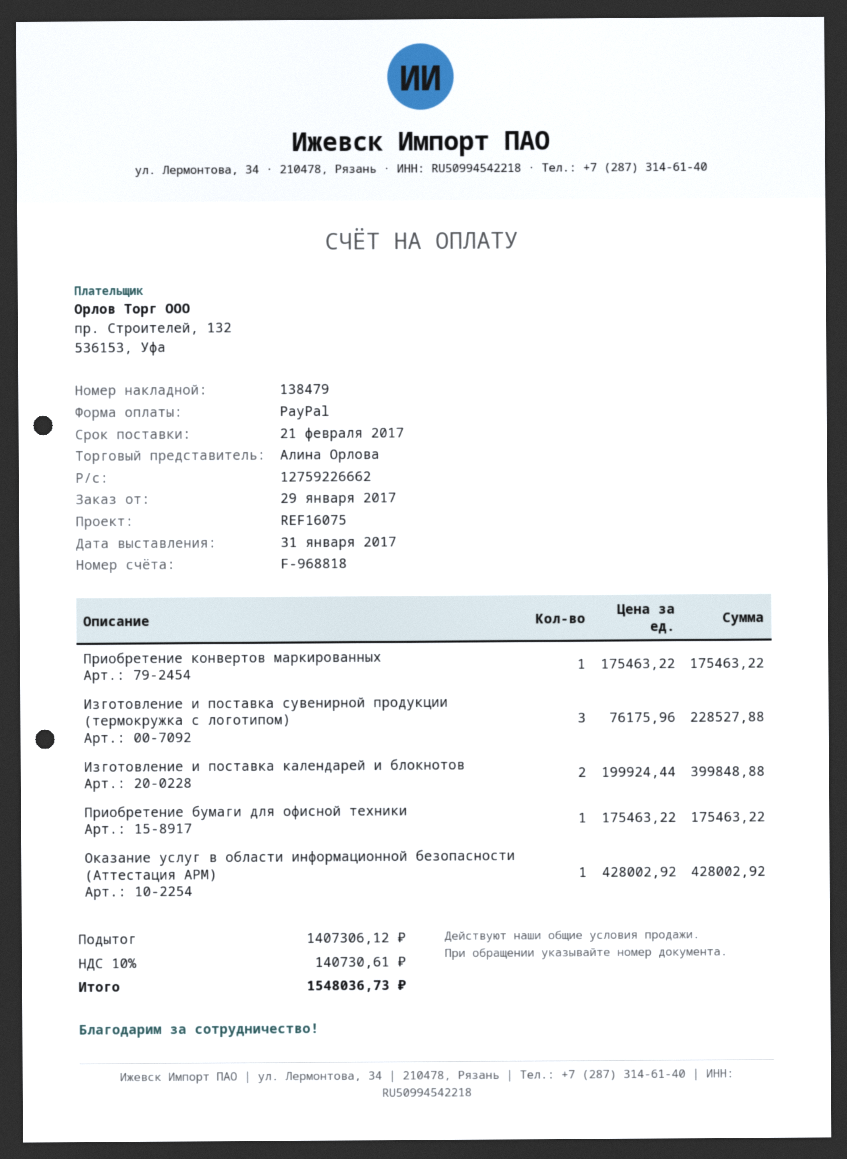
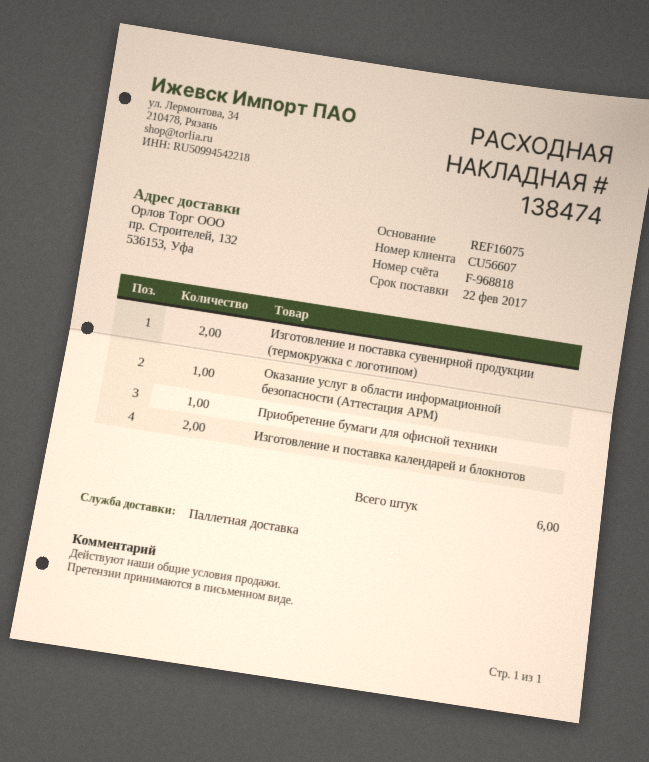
delivery note number: 138479 -> 138474
delivery date: 2017-02-21 -> 2017-02-22
Приобретение конвертов маркированных: 1 -> none
Изготовление и поставка сувенирной продукции (термокружка с логотипом): 3 -> 2

